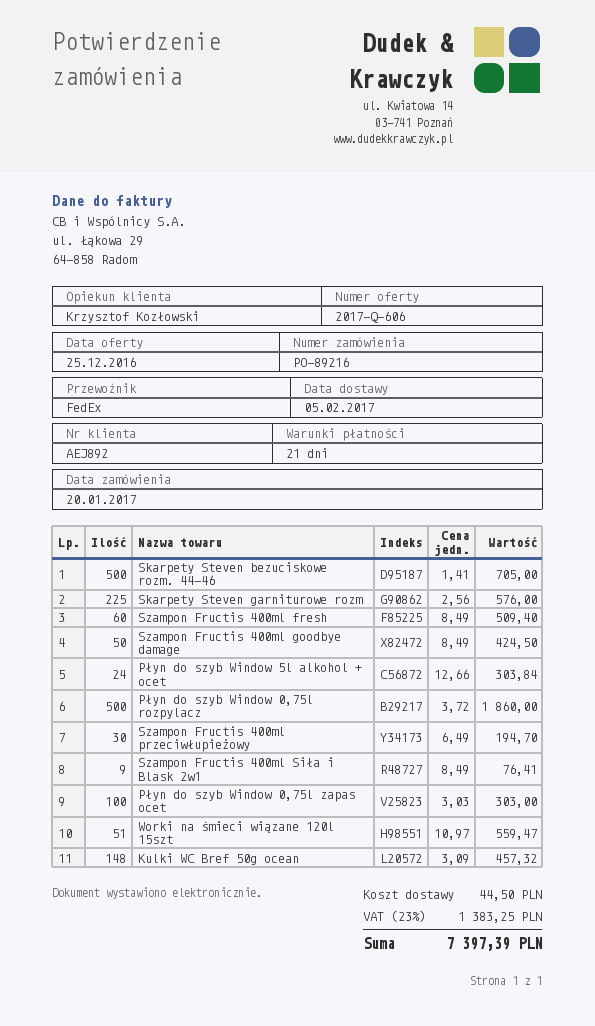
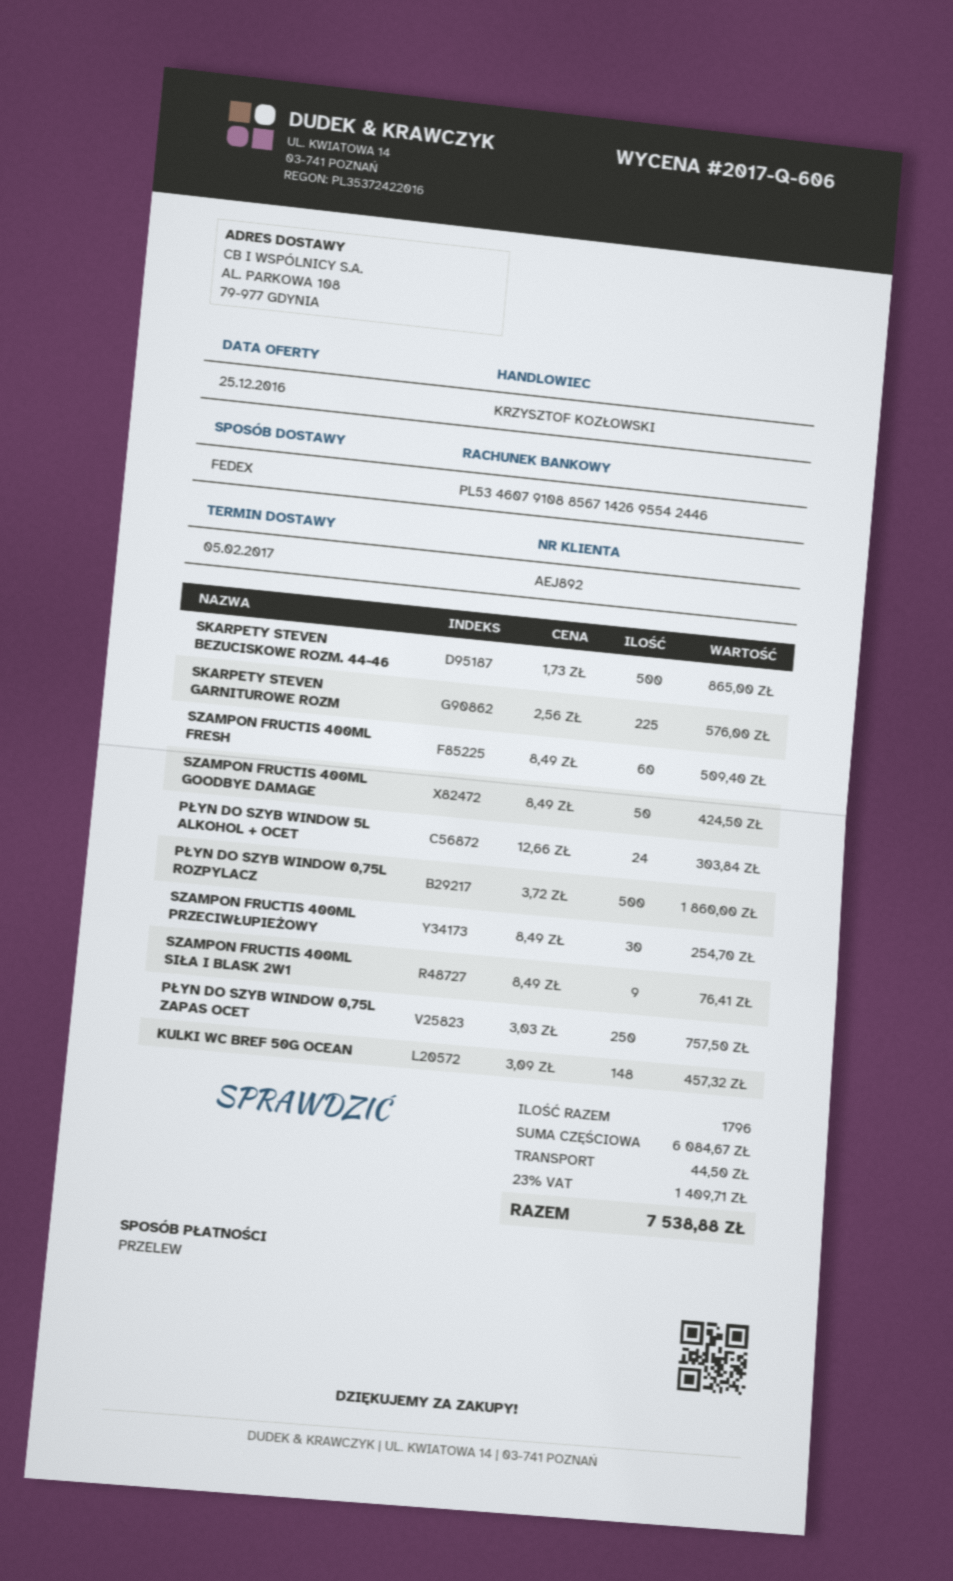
Skarpety Steven bezuciskowe rozm. 44-46: 500 x 1.41 = 705.00 -> 500 x 1.73 = 865.00
Szampon Fructis 400ml przeciwłupieżowy: 30 x 6.49 = 194.70 -> 30 x 8.49 = 254.70
Płyn do szyb Window 0,75l zapas ocet: 100 x 3.03 = 303.00 -> 250 x 3.03 = 757.50
Worki na śmieci wiązane 120l 15szt: 51 x 10.97 = 559.47 -> none
tax: 23% = 1383.25 -> 23% = 1409.71
total: 7397.39 -> 7538.88

